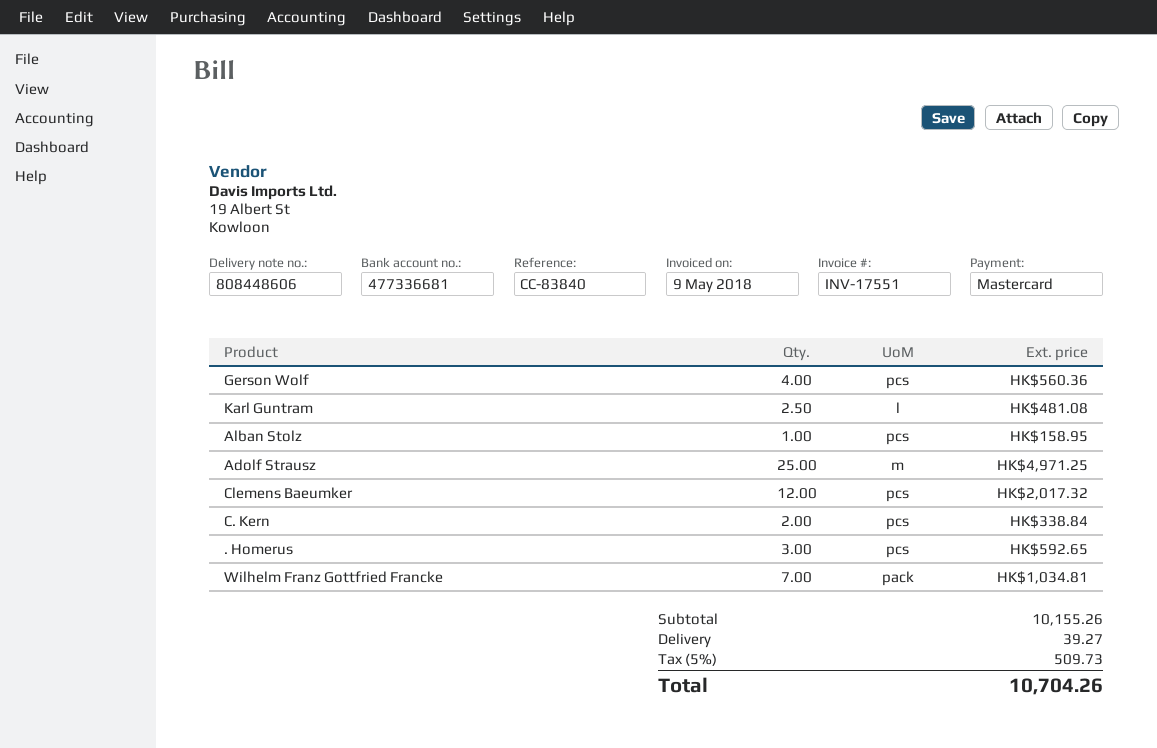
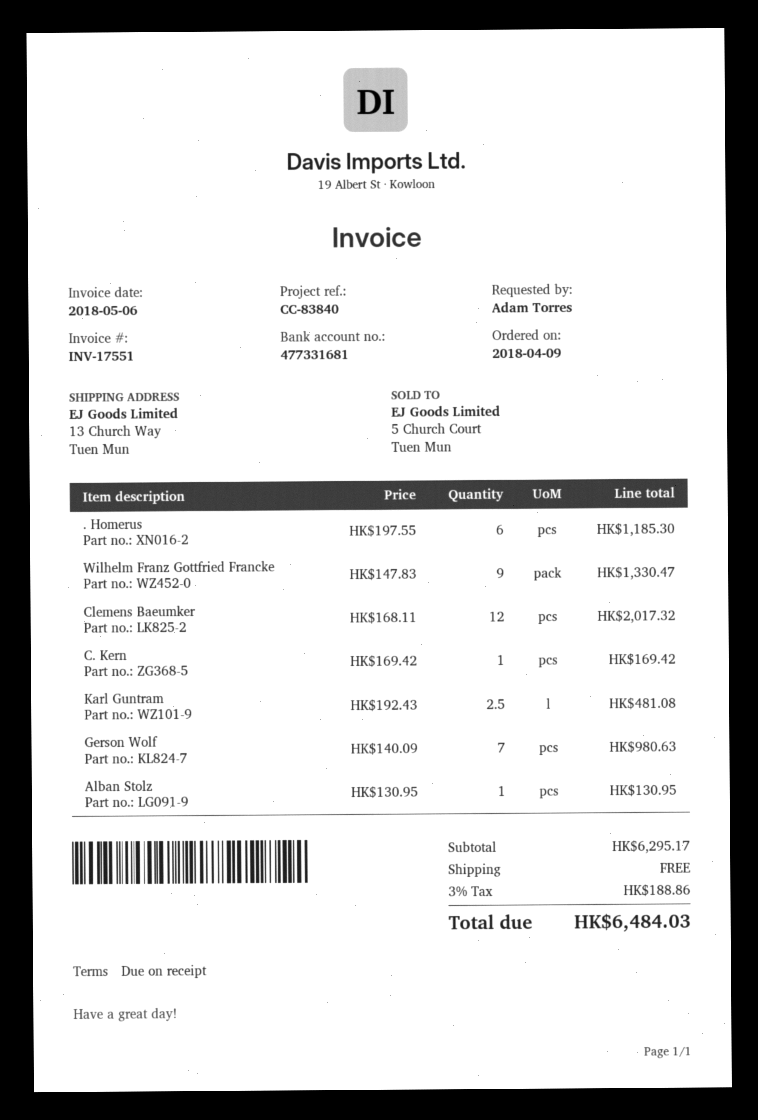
invoice date: 2018-05-09 -> 2018-05-06
bank account: 477336681 -> 477331681
Gerson Wolf: 4 for 560.36 -> 7 for 980.63
Alban Stolz: 1 for 158.95 -> 1 for 130.95
Adolf Strausz: 25 for 4971.25 -> none
C. Kern: 2 for 338.84 -> 1 for 169.42
. Homerus: 3 for 592.65 -> 6 for 1185.30
Wilhelm Franz Gottfried Francke: 7 for 1034.81 -> 9 for 1330.47
subtotal: 10155.26 -> 6295.17
shipping: 39.27 -> 0.00
tax: 5% = 509.73 -> 3% = 188.86
total: 10704.26 -> 6484.03

